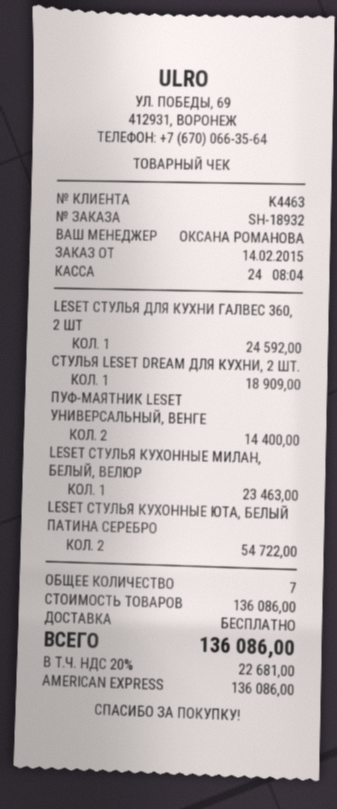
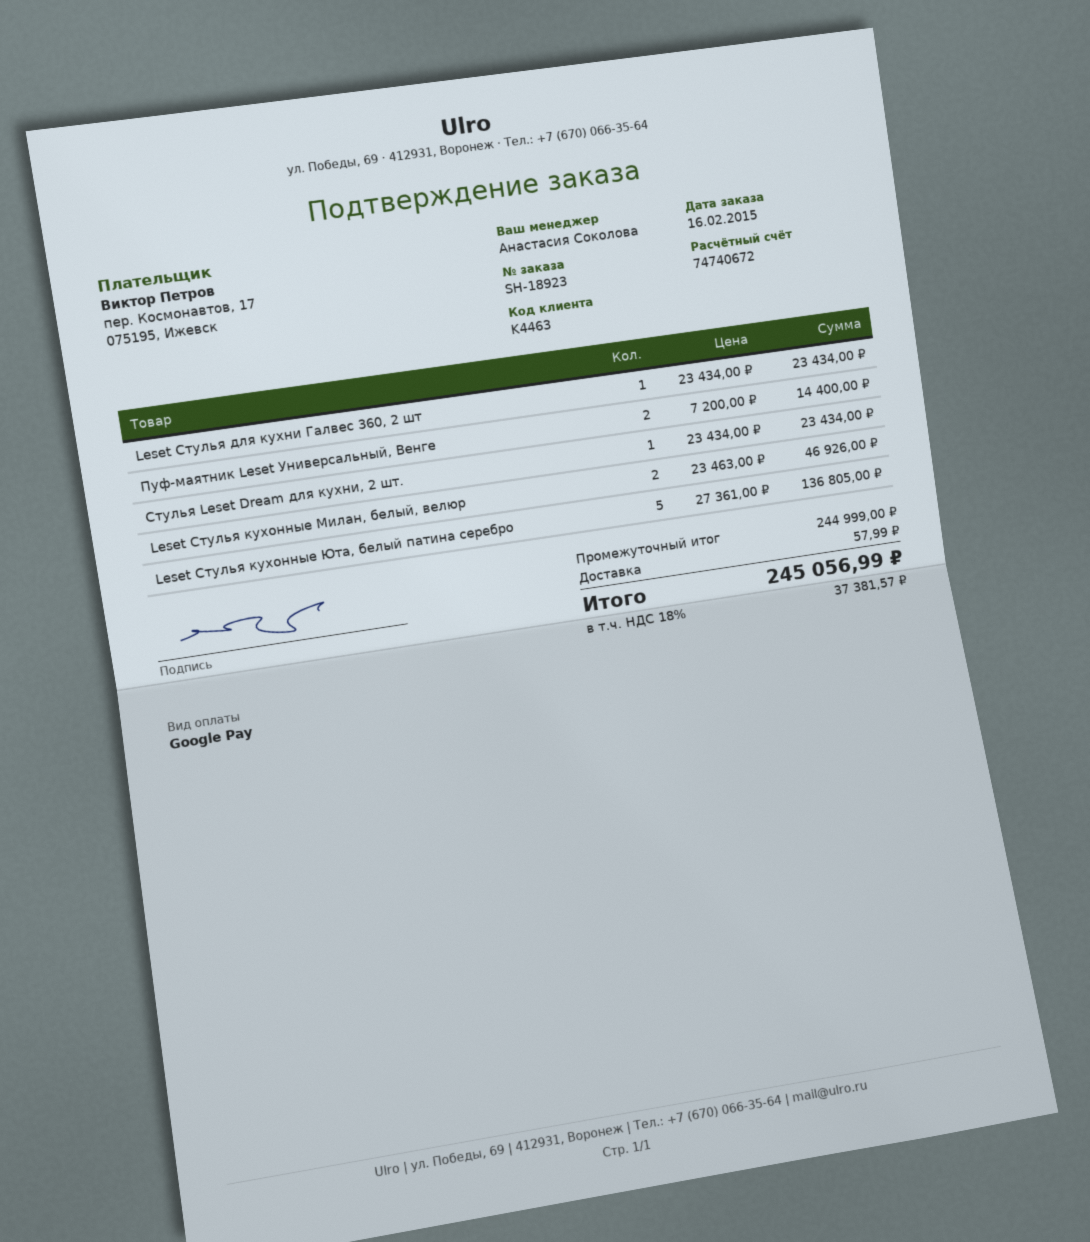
order number: SH-18932 -> SH-18923
order date: 2015-02-14 -> 2015-02-16
sales rep: ОКСАНА РОМАНОВА -> Анастасия Соколова
payment method: American Express -> Google Pay
LESET СТУЛЬЯ ДЛЯ КУХНИ ГАЛВЕС 360, 2 ШТ: 1 for 24592.00 -> 1 for 23434.00
СТУЛЬЯ LESET DREAM ДЛЯ КУХНИ, 2 ШТ.: 1 for 18909.00 -> 1 for 23434.00
LESET СТУЛЬЯ КУХОННЫЕ МИЛАН, БЕЛЫЙ, ВЕЛЮР: 1 for 23463.00 -> 2 for 46926.00
LESET СТУЛЬЯ КУХОННЫЕ ЮТА, БЕЛЫЙ ПАТИНА СЕРЕБРО: 2 for 54722.00 -> 5 for 136805.00
subtotal: 136086.00 -> 244999.00
shipping: 0.00 -> 57.99
tax: 20% = 22681.00 -> 18% = 37381.57
total: 136086.00 -> 245056.99

